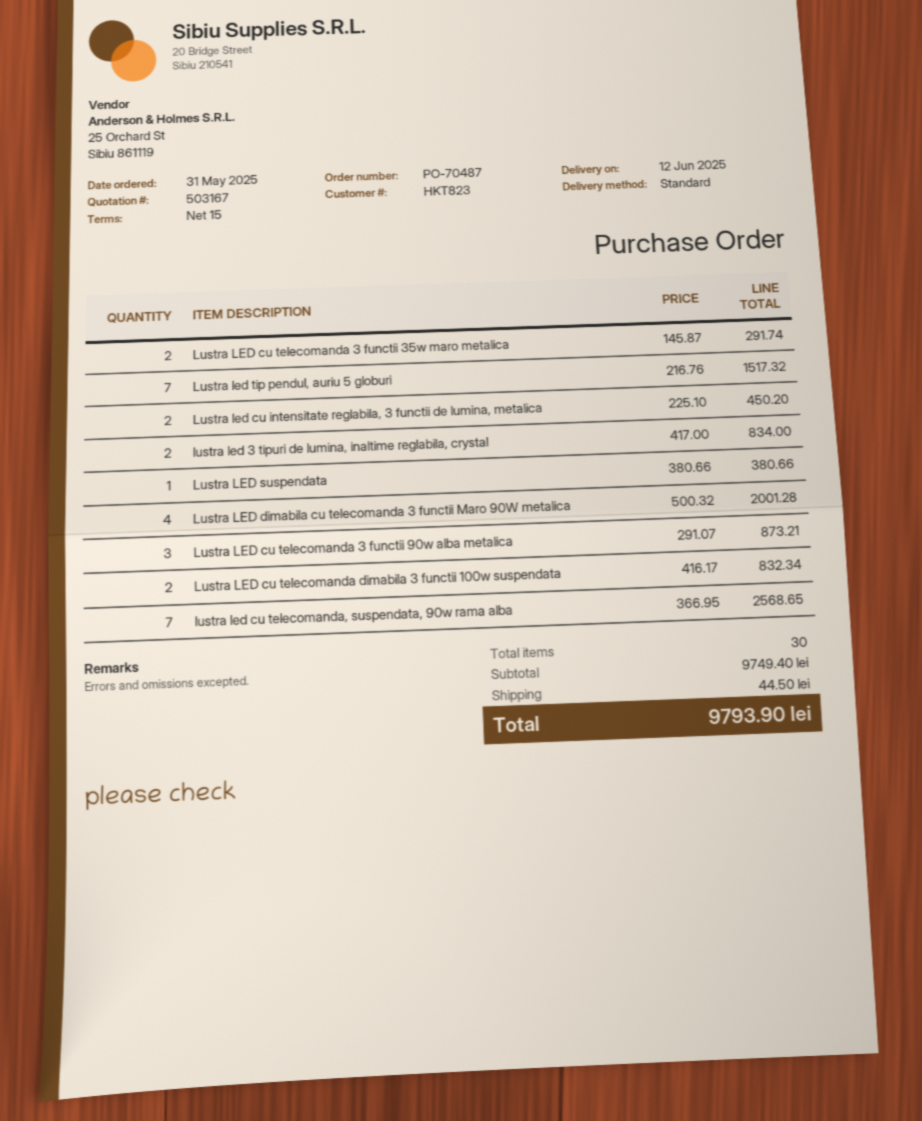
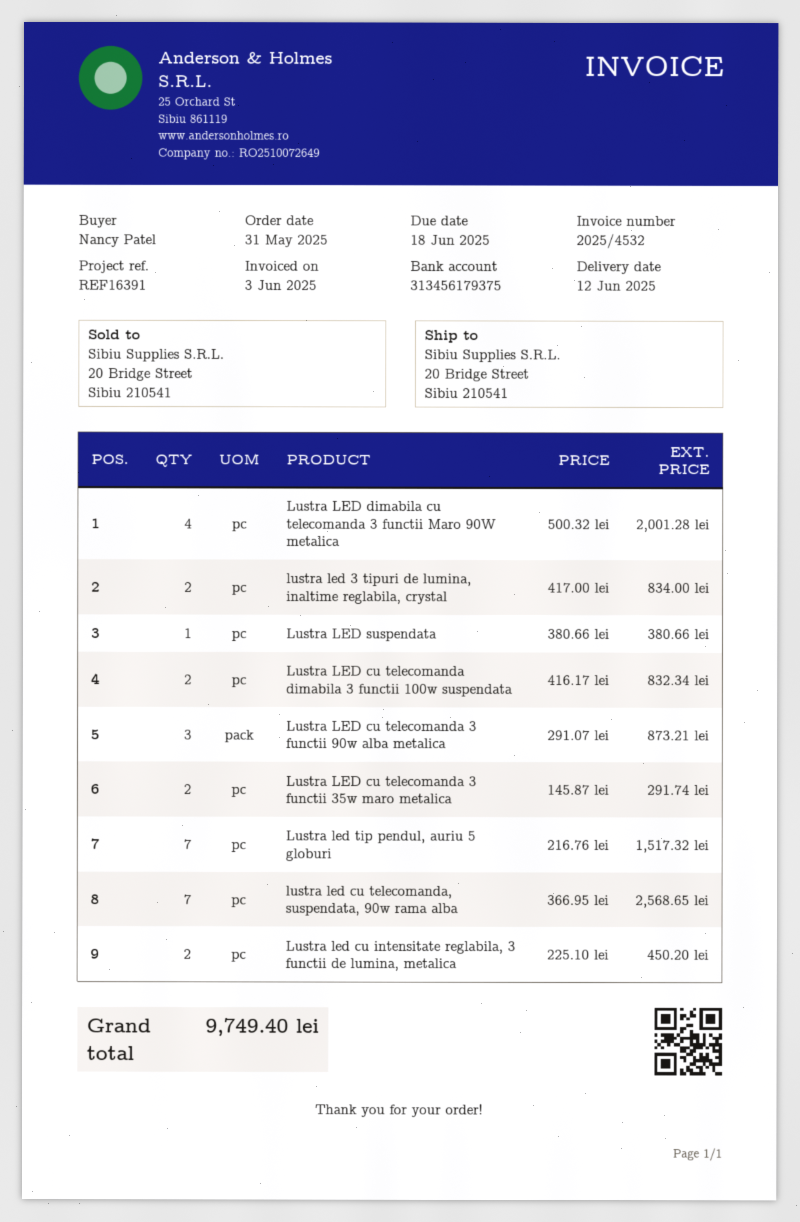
shipping: 44.50 -> none
total: 9793.90 -> 9749.40

